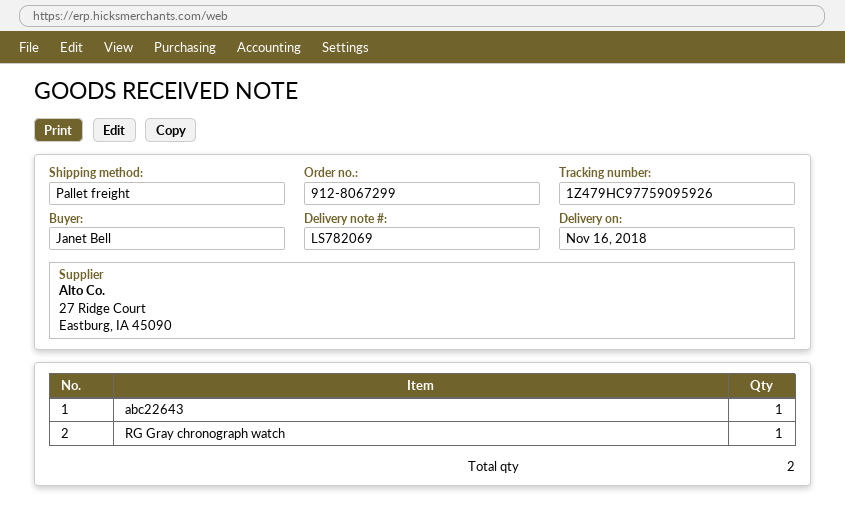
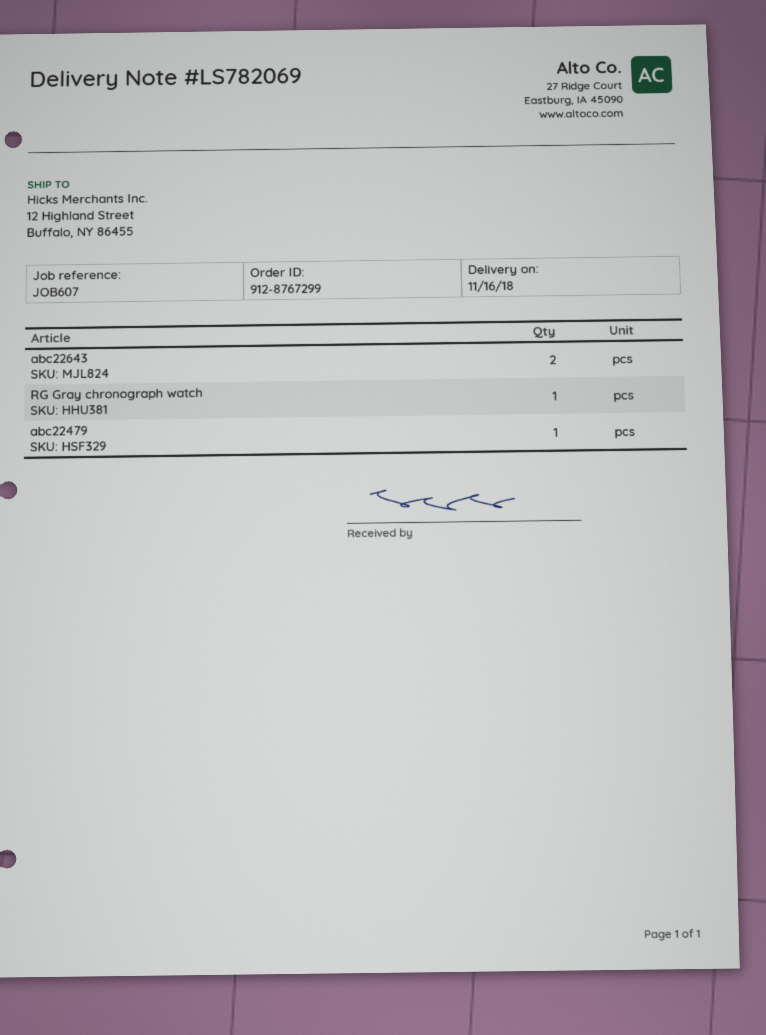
order number: 912-8067299 -> 912-8767299
abc22643: 1 -> 2
abc22479: none -> 1

